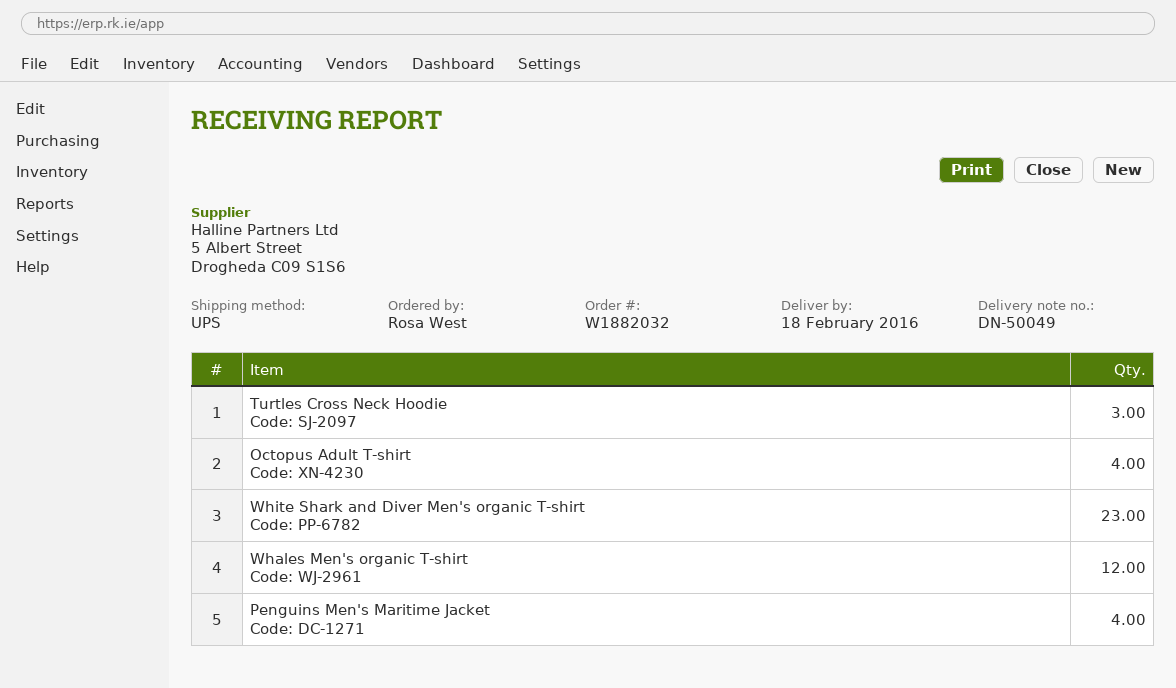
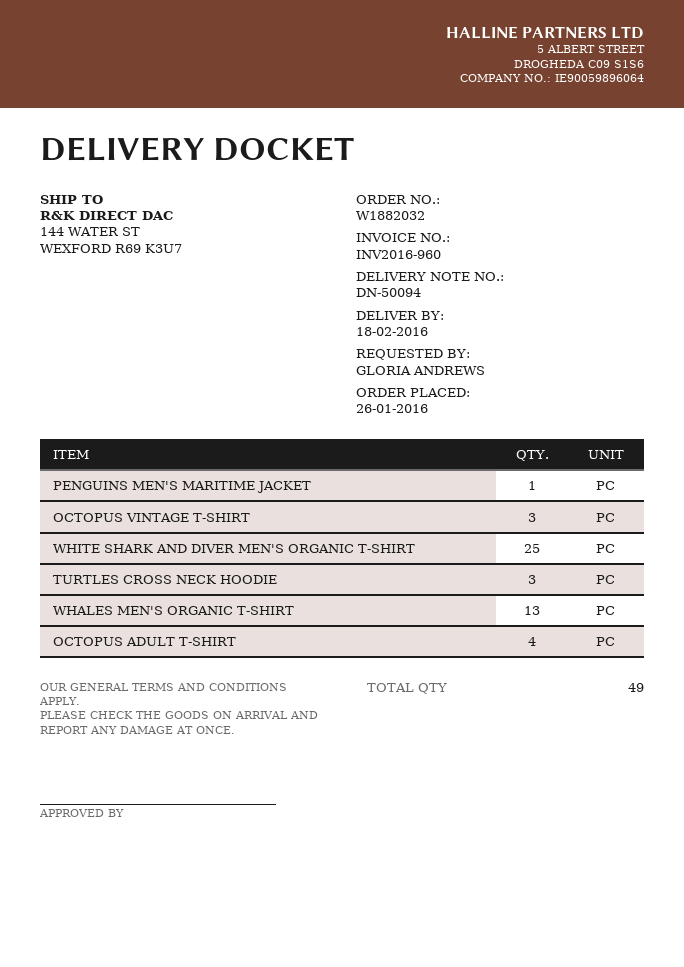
delivery note number: DN-50049 -> DN-50094
ordered by: Rosa West -> GLORIA ANDREWS
White Shark and Diver Men's organic T-shirt: 23 -> 25
Whales Men's organic T-shirt: 12 -> 13
Penguins Men's Maritime Jacket: 4 -> 1
OCTOPUS VINTAGE T-SHIRT: none -> 3

